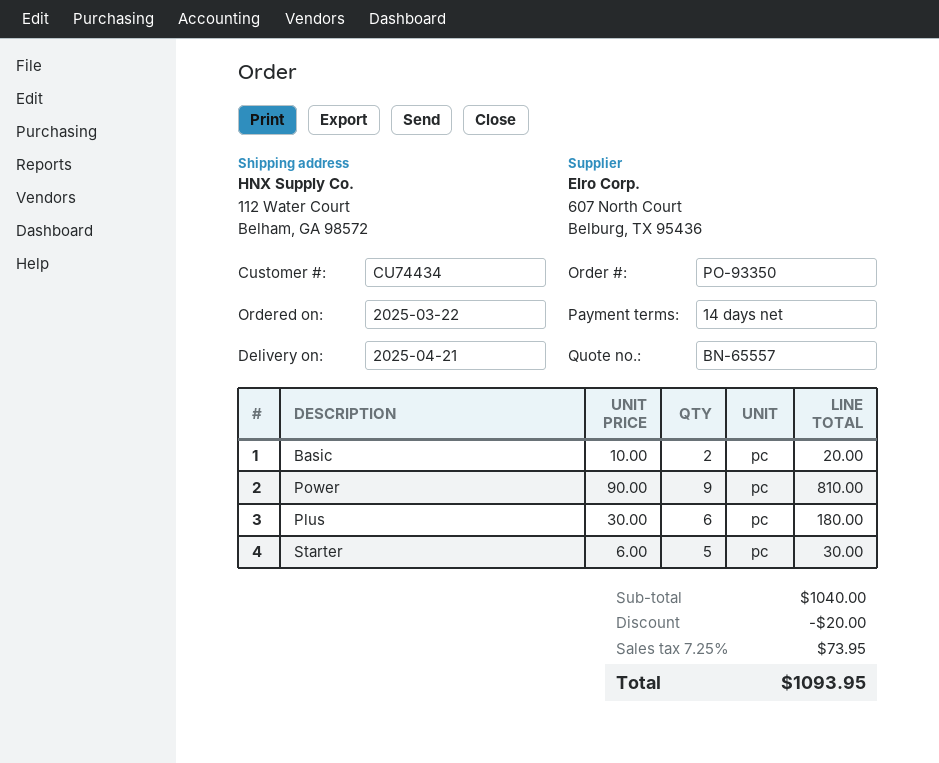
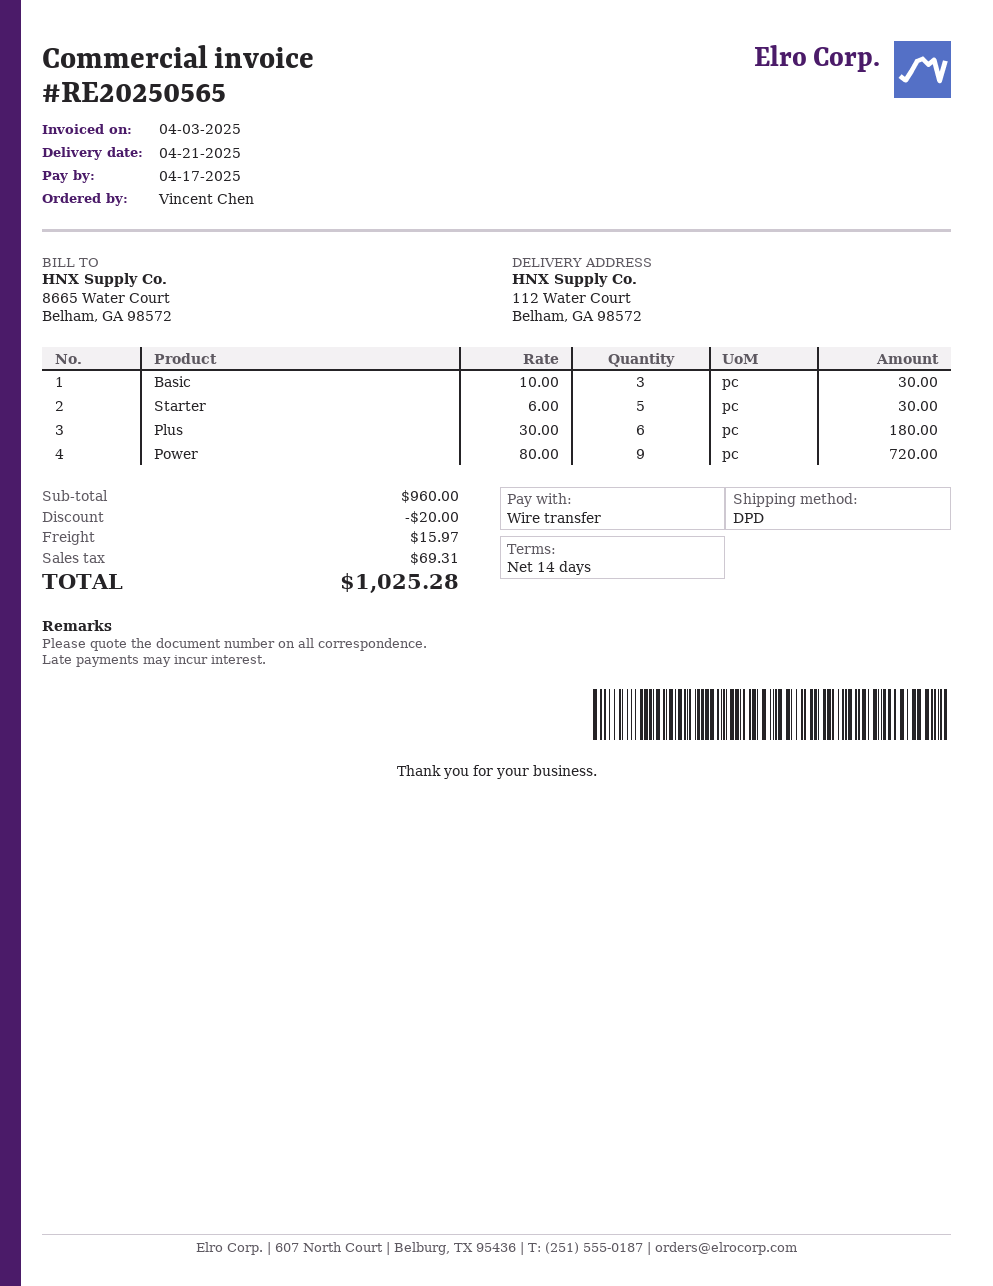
Basic: 2 x 10.00 = 20.00 -> 3 x 10.00 = 30.00
Power: 9 x 90.00 = 810.00 -> 9 x 80.00 = 720.00
subtotal: 1040.00 -> 960.00
shipping: none -> 15.97
tax: 73.95 -> 69.31
total: 1093.95 -> 1025.28

